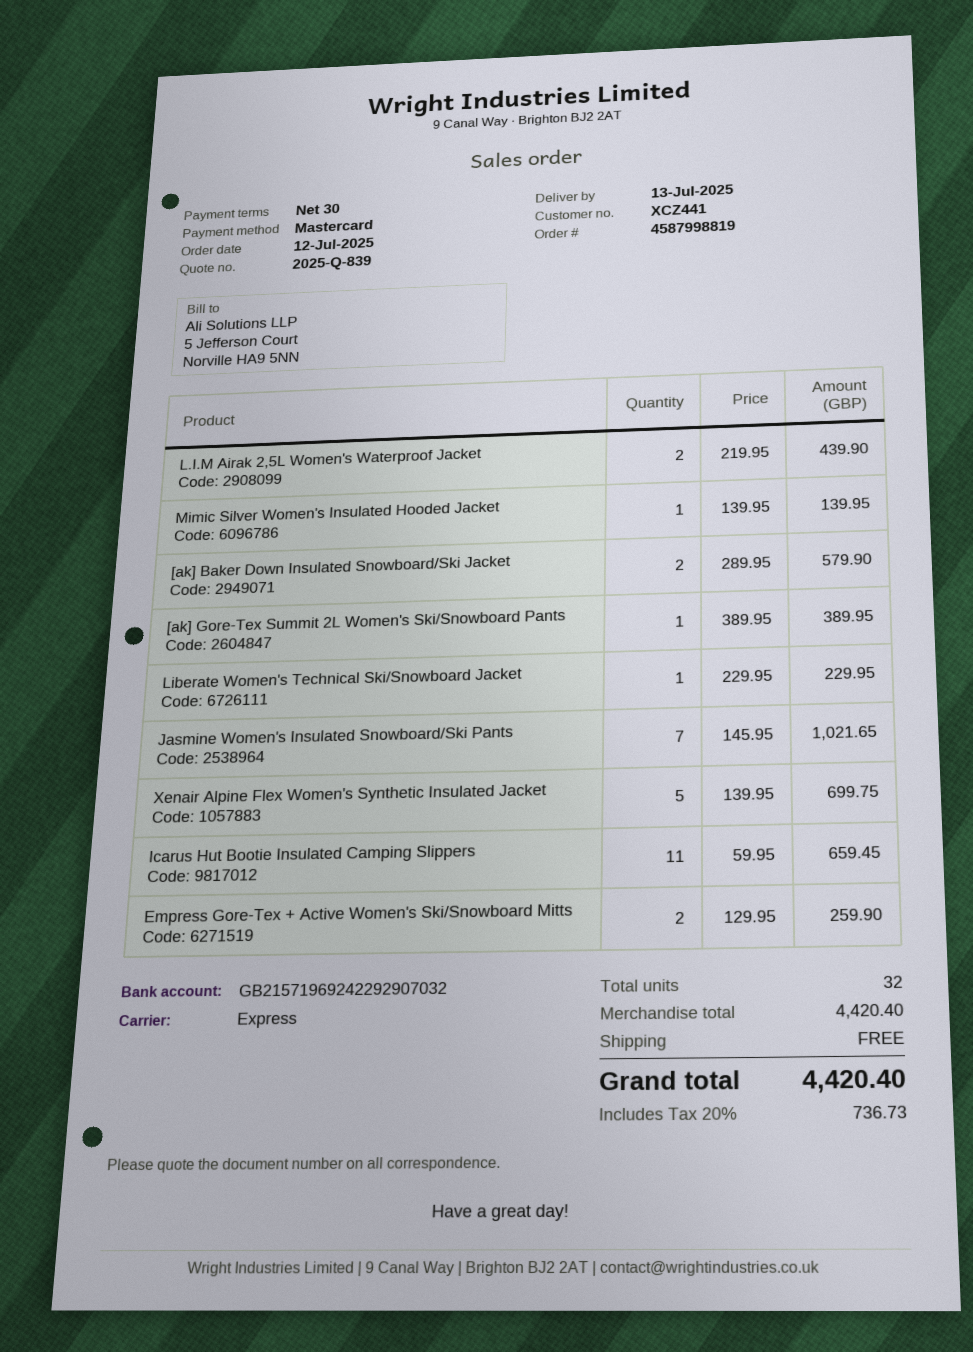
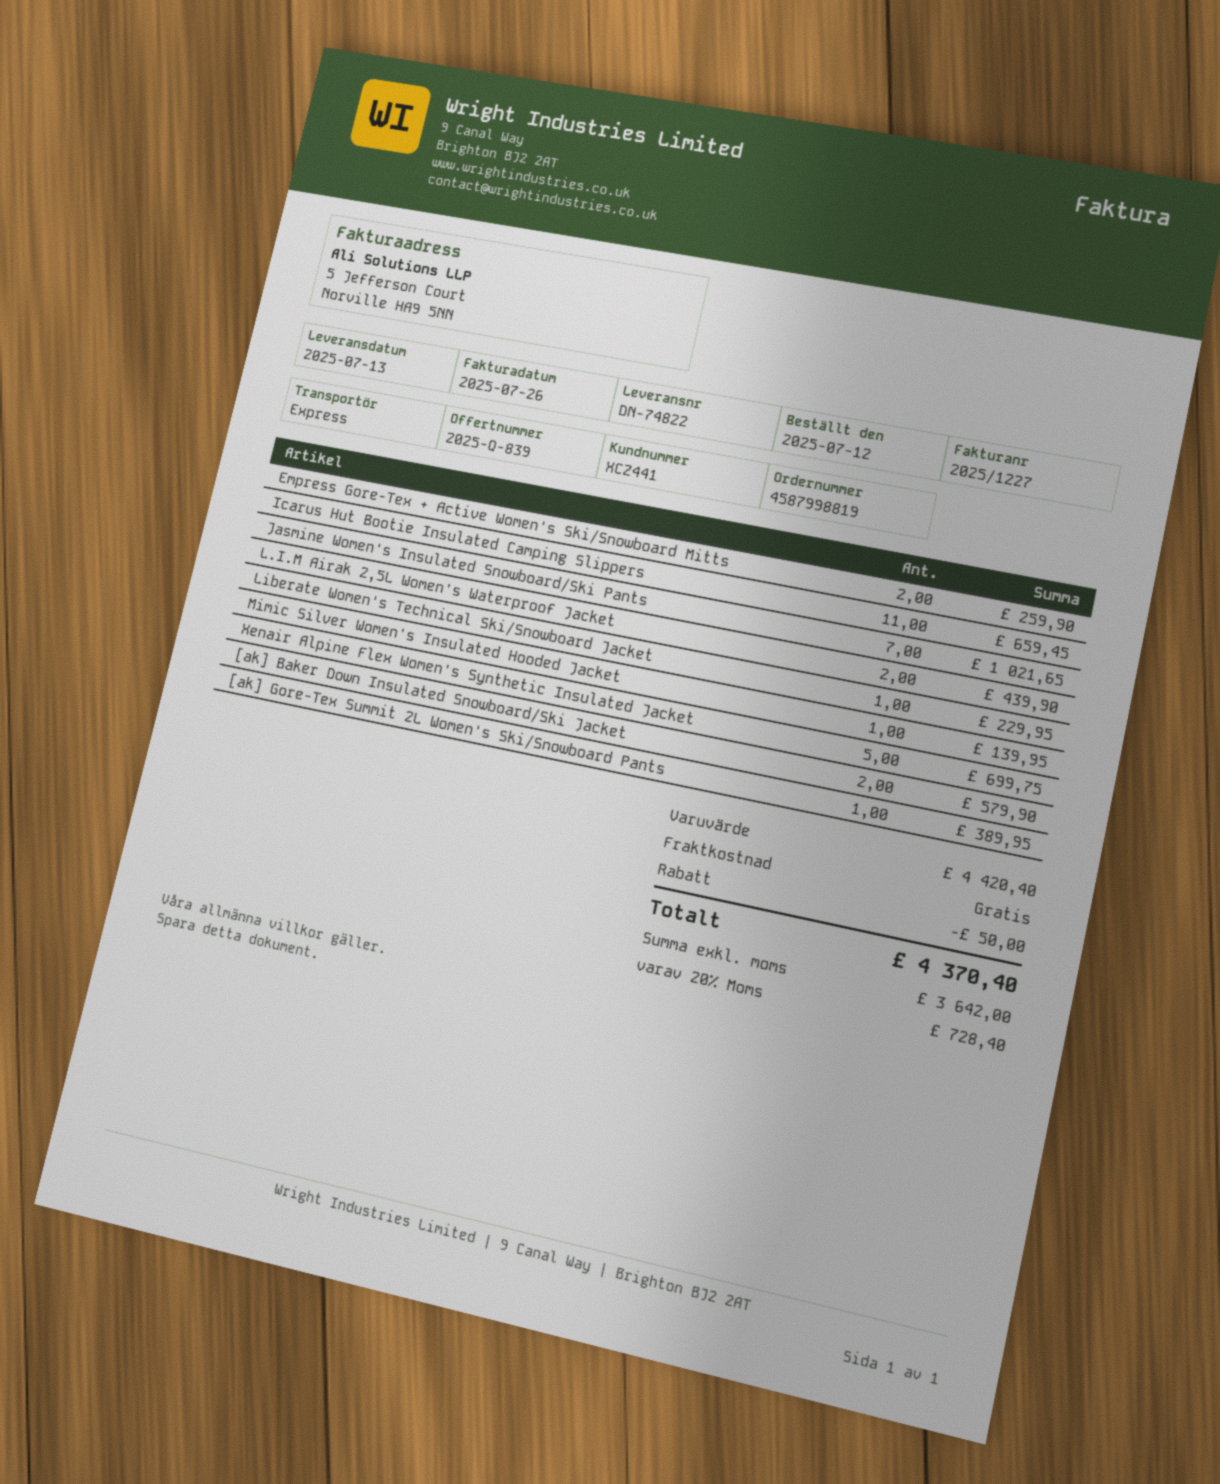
discount: none -> 50.00
tax: 20% = 736.73 -> 20% = 728.40
total: 4420.40 -> 4370.40

